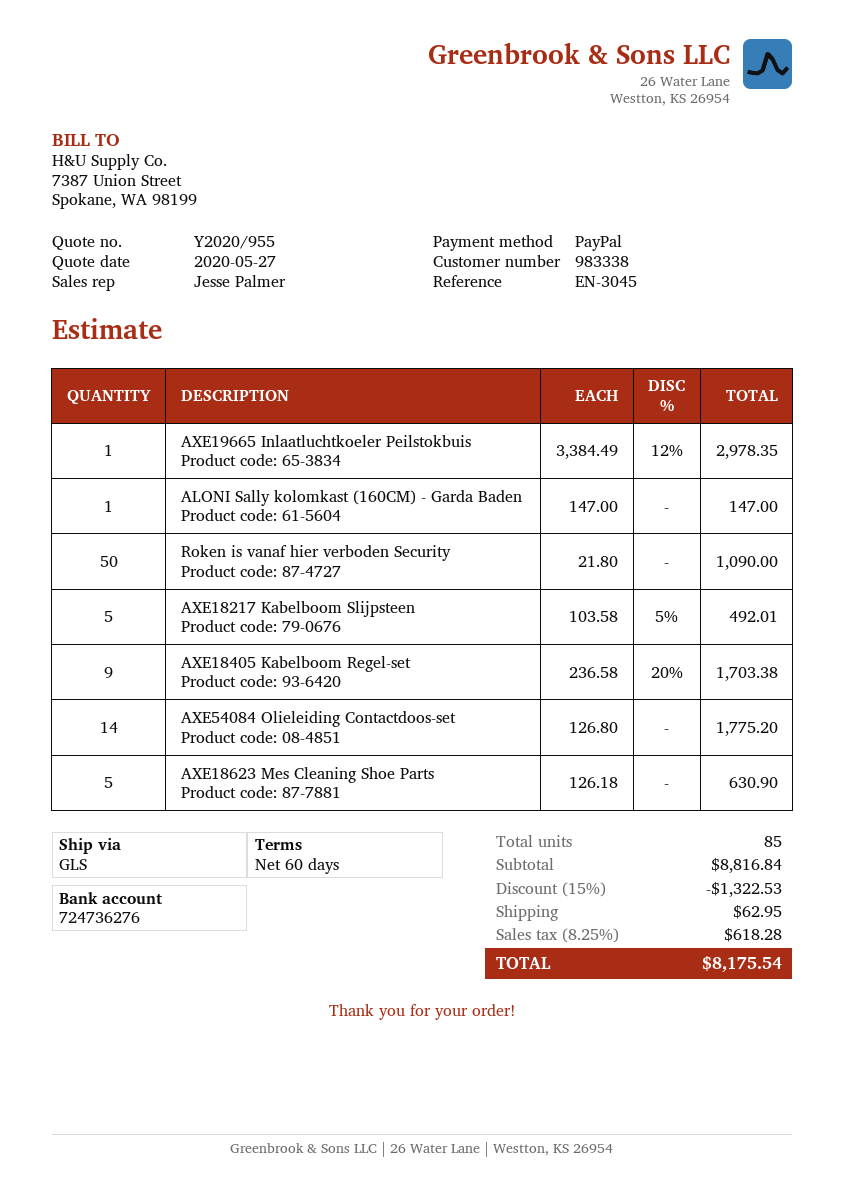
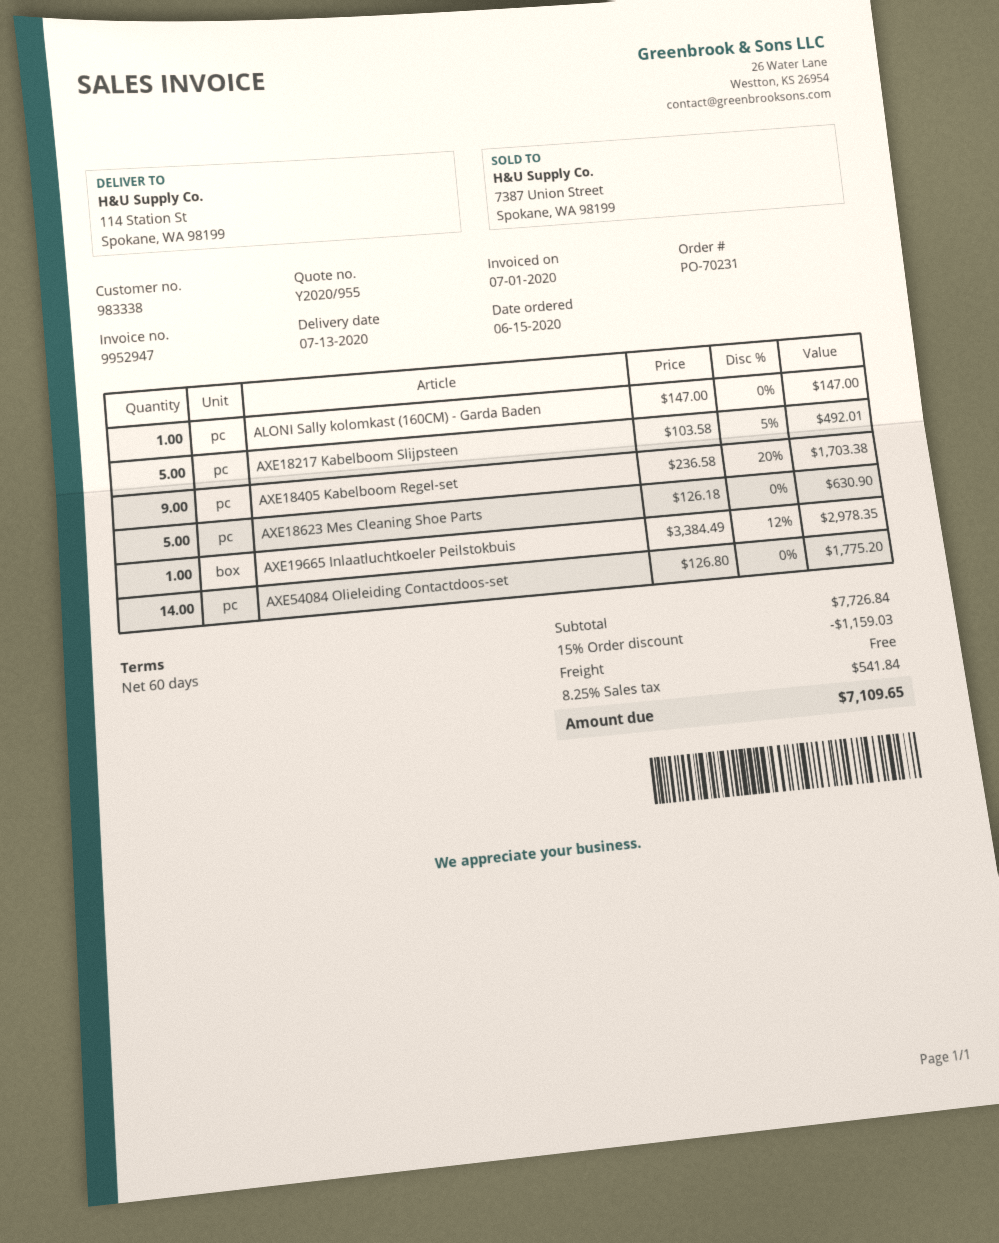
Roken is vanaf hier verboden Security: 50 x 21.80 = 1090.00 -> none
subtotal: 8816.84 -> 7726.84
discount: 15% = 1322.53 -> 15% = 1159.03
shipping: 62.95 -> 0.00
tax: 8.25% = 618.28 -> 8.25% = 541.84
total: 8175.54 -> 7109.65

